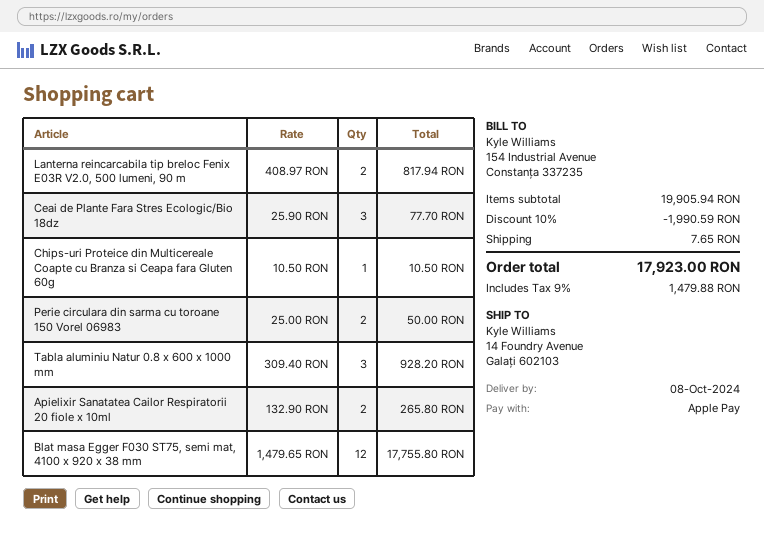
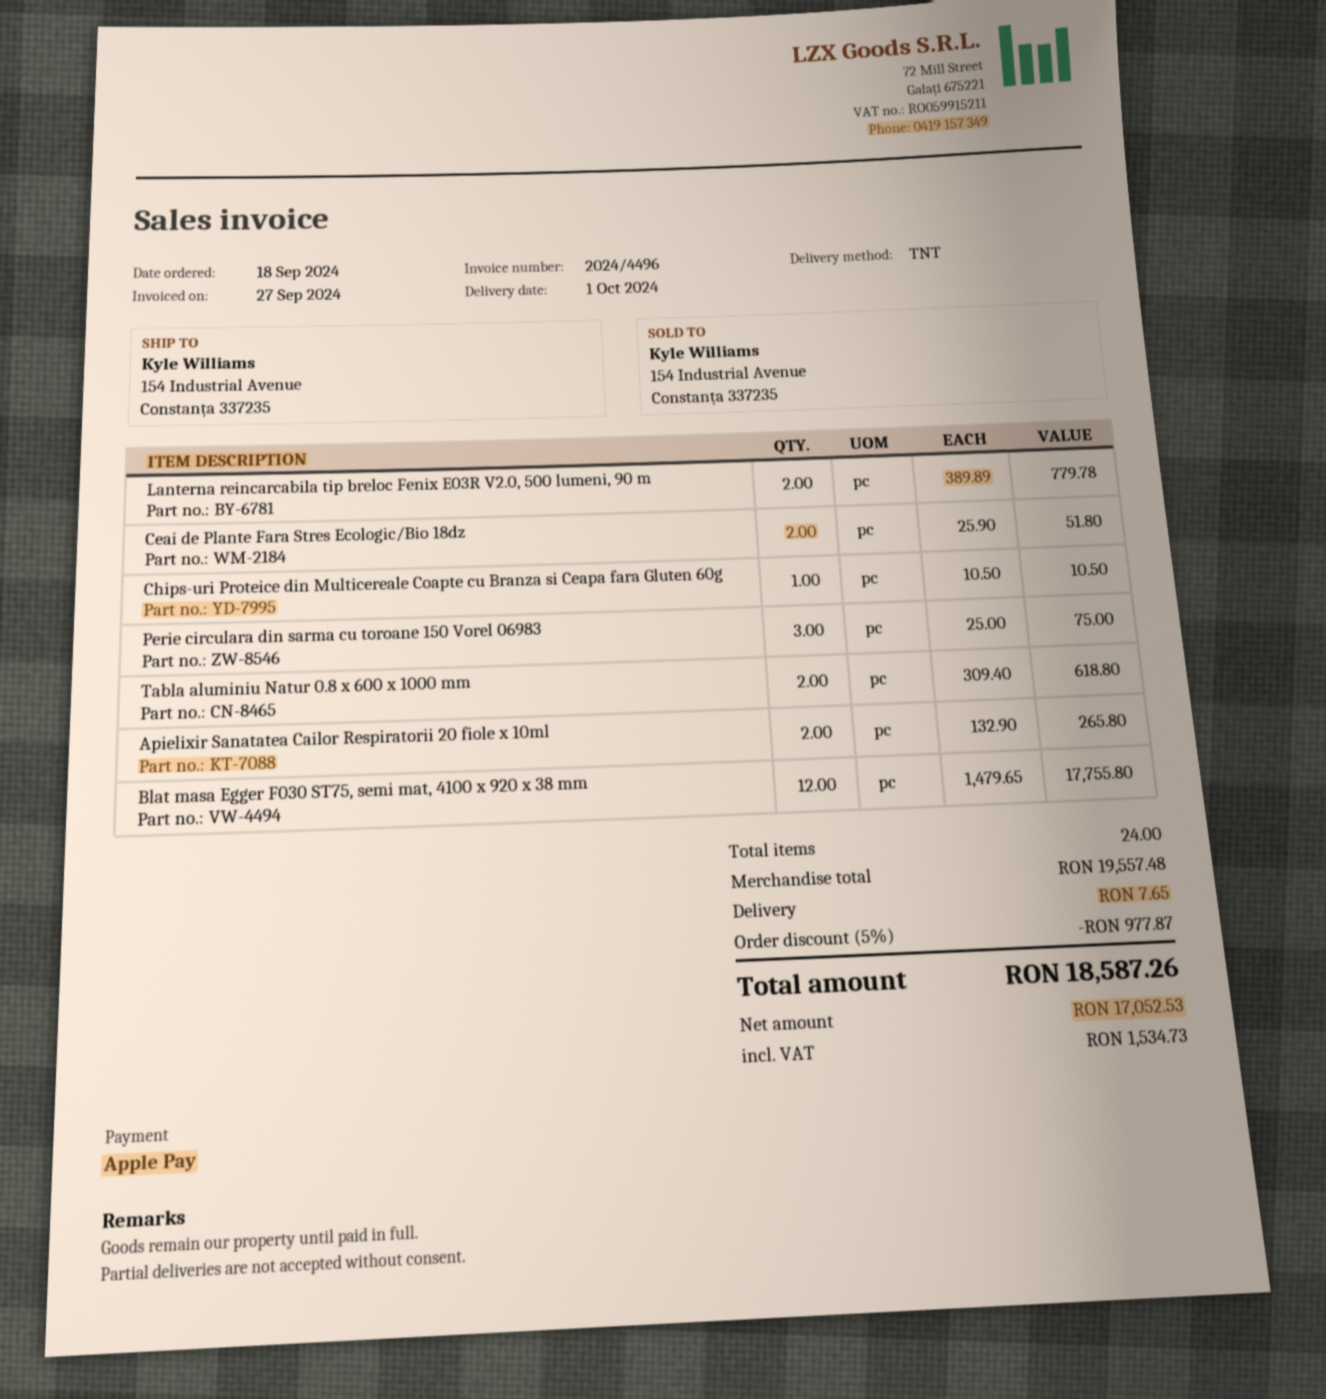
delivery date: 2024-10-08 -> 2024-10-01
ship to: 14 Foundry Avenue, Galați 602103 -> 154 Industrial Avenue, Constanța 337235
Lanterna reincarcabila tip breloc Fenix E03R V2.0, 500 lumeni, 90 m: 2 x 408.97 = 817.94 -> 2 x 389.89 = 779.78
Ceai de Plante Fara Stres Ecologic/Bio 18dz: 3 x 25.90 = 77.70 -> 2 x 25.90 = 51.80
Perie circulara din sarma cu toroane 150 Vorel 06983: 2 x 25.00 = 50.00 -> 3 x 25.00 = 75.00
Tabla aluminiu Natur 0.8 x 600 x 1000 mm: 3 x 309.40 = 928.20 -> 2 x 309.40 = 618.80
subtotal: 19905.94 -> 19557.48
discount: 10% = 1990.59 -> 5% = 977.87
tax: 1479.88 -> 1534.73
total: 17923.00 -> 18587.26

